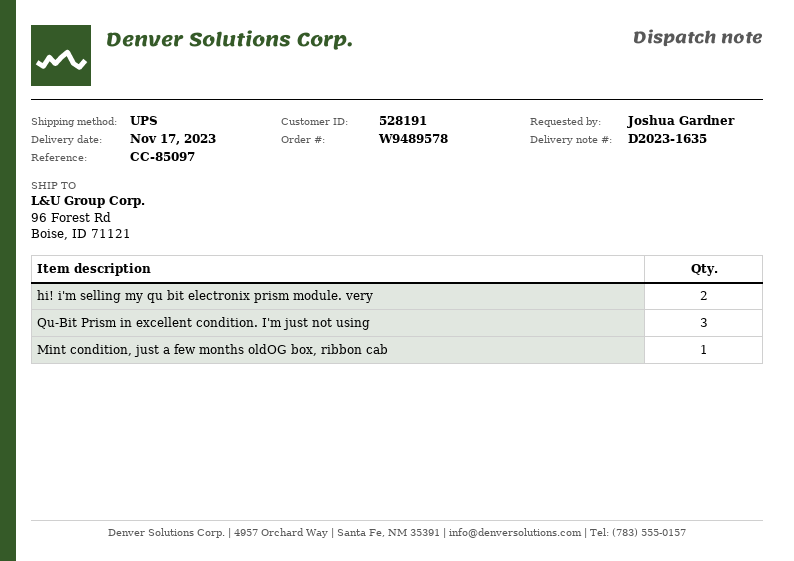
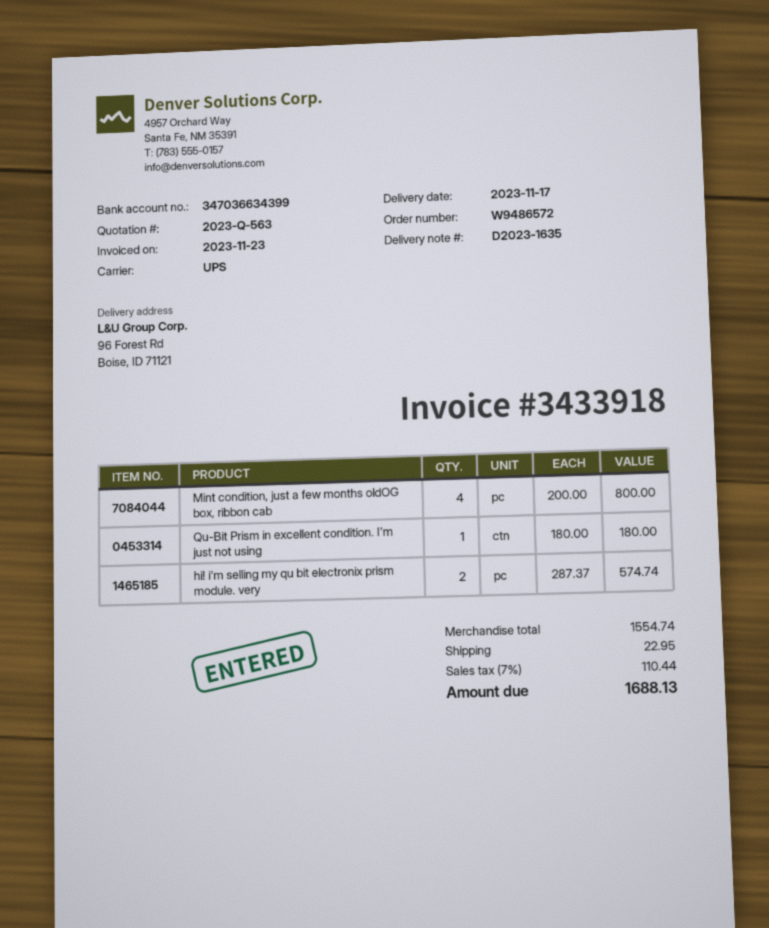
order number: W9489578 -> W9486572
Qu-Bit Prism in excellent condition. I'm just not using: 3 -> 1
Mint condition, just a few months oldOG box, ribbon cab: 1 -> 4

